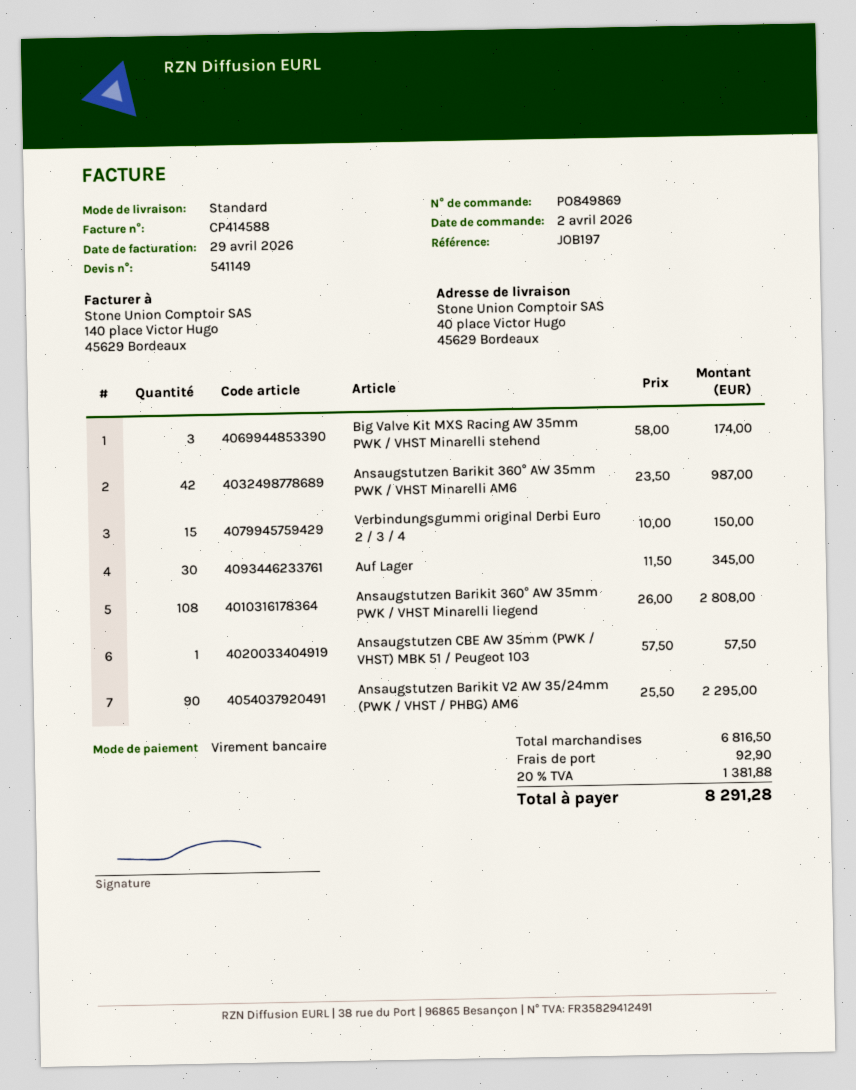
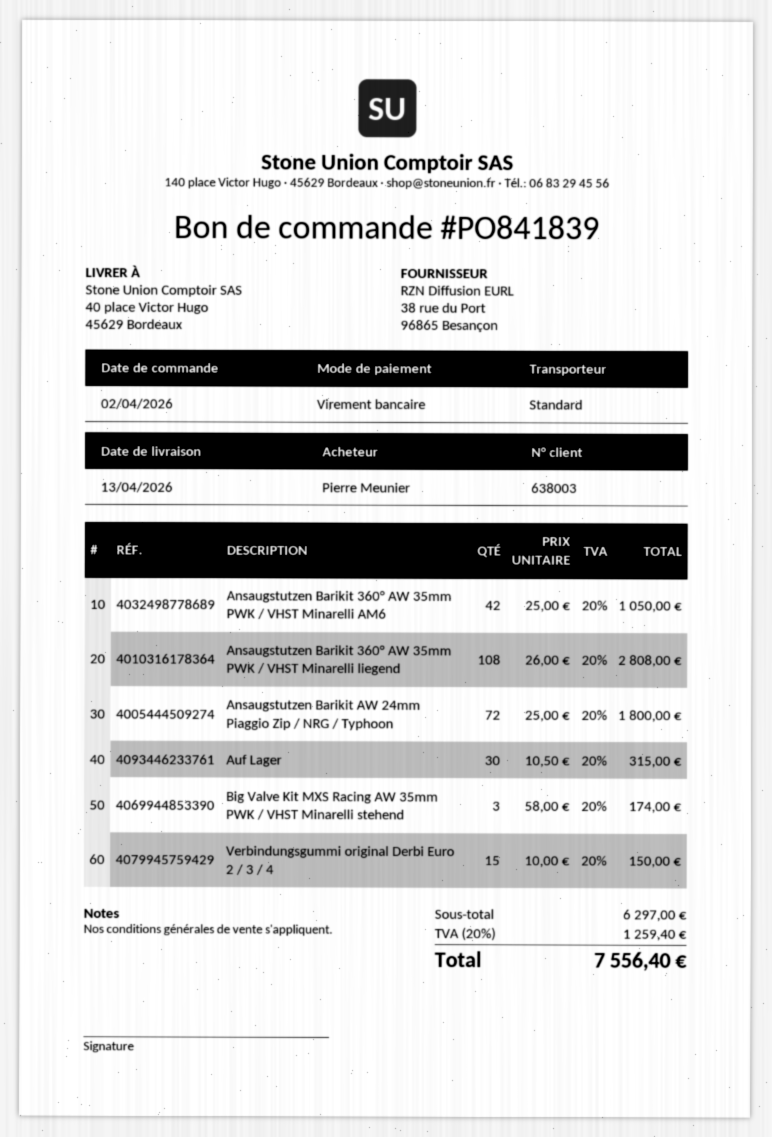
order number: PO849869 -> PO841839
Ansaugstutzen Barikit 360° AW 35mm PWK / VHST Minarelli AM6: 42 x 23.50 = 987.00 -> 42 x 25.00 = 1050.00
Auf Lager: 30 x 11.50 = 345.00 -> 30 x 10.50 = 315.00
Ansaugstutzen CBE AW 35mm (PWK / VHST) MBK 51 / Peugeot 103: 1 x 57.50 = 57.50 -> none
Ansaugstutzen Barikit V2 AW 35/24mm (PWK / VHST / PHBG) AM6: 90 x 25.50 = 2295.00 -> none
Ansaugstutzen Barikit AW 24mm Piaggio Zip / NRG / Typhoon: none -> 72 x 25.00 = 1800.00
subtotal: 6816.50 -> 6297.00
shipping: 92.90 -> none
tax: 20% = 1381.88 -> 20% = 1259.40
total: 8291.28 -> 7556.40

